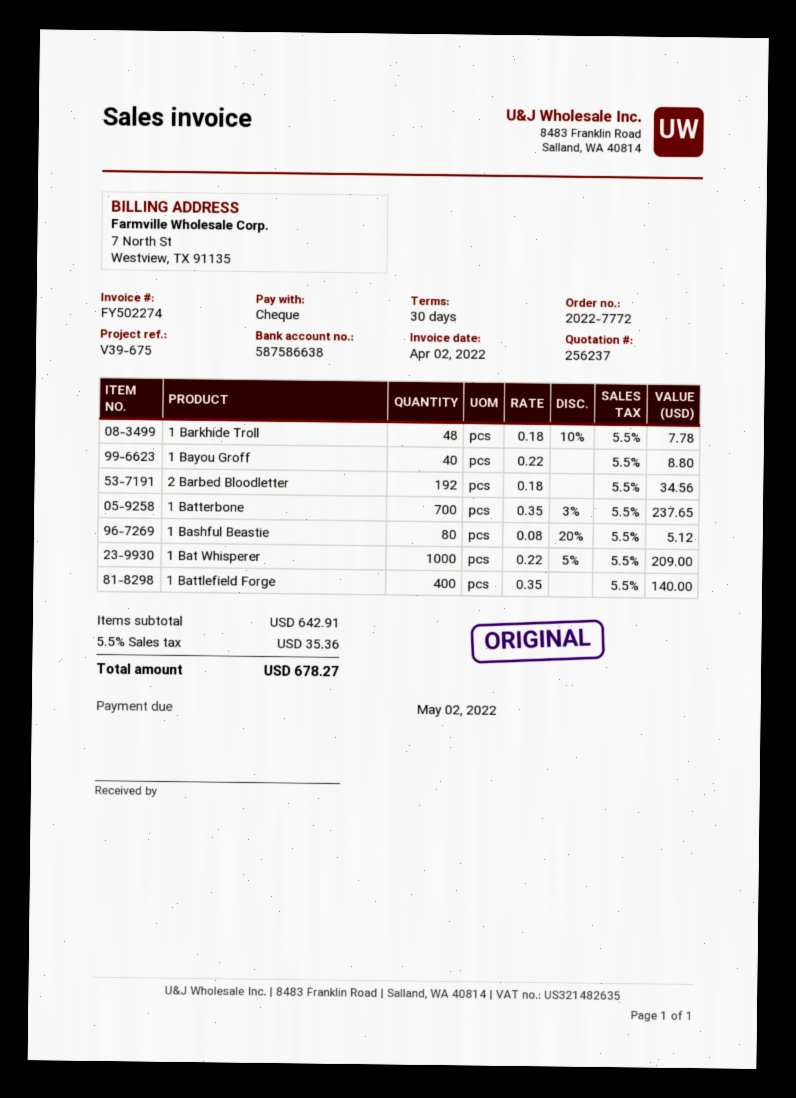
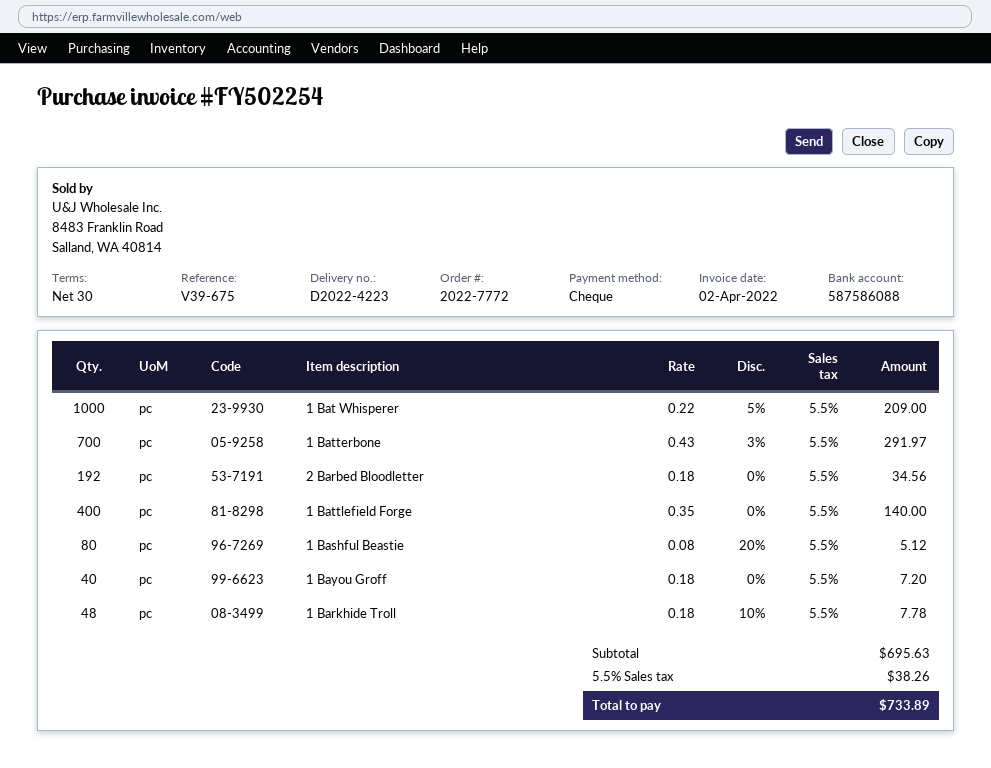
invoice number: FY502274 -> FY502254
bank account: 587586638 -> 587586088
1 Bayou Groff: 40 x 0.22 = 8.80 -> 40 x 0.18 = 7.20
1 Batterbone: 700 x 0.35 - 3% = 237.65 -> 700 x 0.43 - 3% = 291.97
subtotal: 642.91 -> 695.63
tax: 5.5% = 35.36 -> 5.5% = 38.26
total: 678.27 -> 733.89

